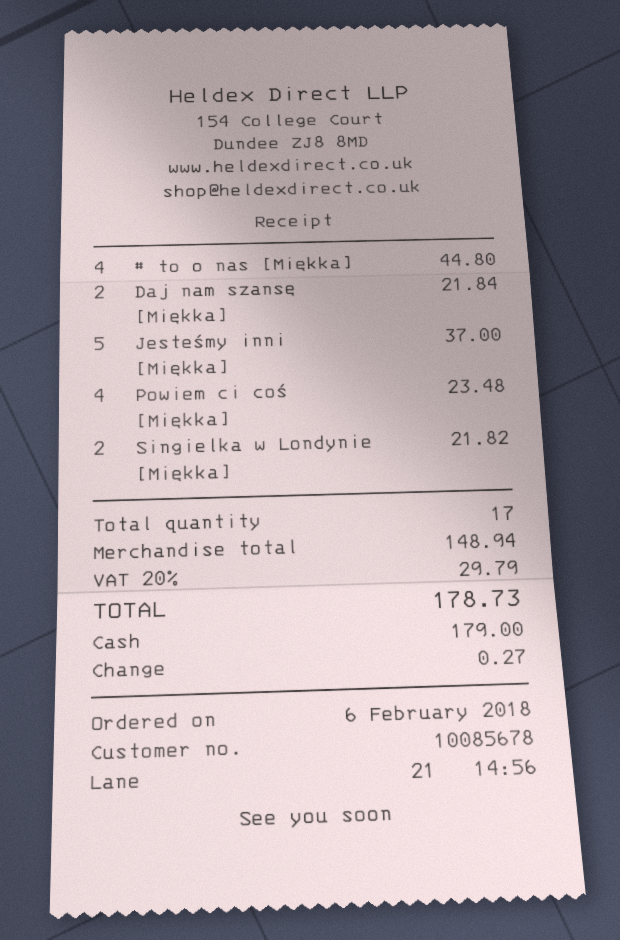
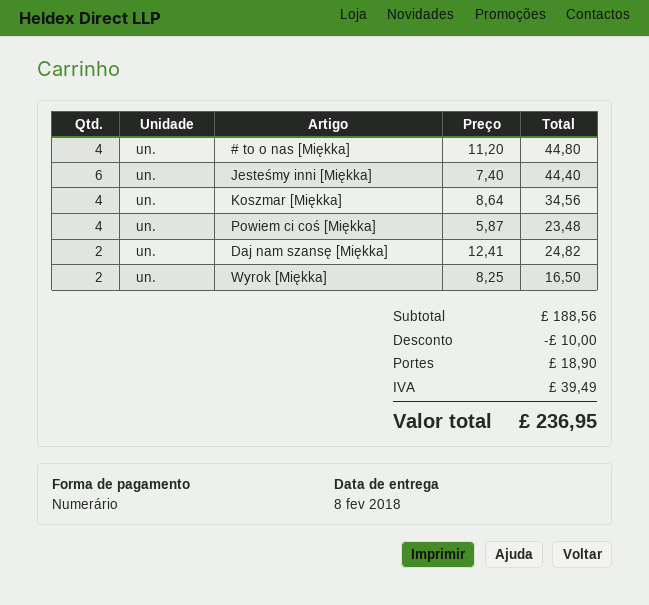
Daj nam szansę [Miękka]: 2 for 21.84 -> 2 for 24.82
Jesteśmy inni [Miękka]: 5 for 37.00 -> 6 for 44.40
Singielka w Londynie [Miękka]: 2 for 21.82 -> none
Koszmar [Miękka]: none -> 4 for 34.56
Wyrok [Miękka]: none -> 2 for 16.50
subtotal: 148.94 -> 188.56
discount: none -> 10.00
shipping: none -> 18.90
tax: 29.79 -> 39.49
total: 178.73 -> 236.95

